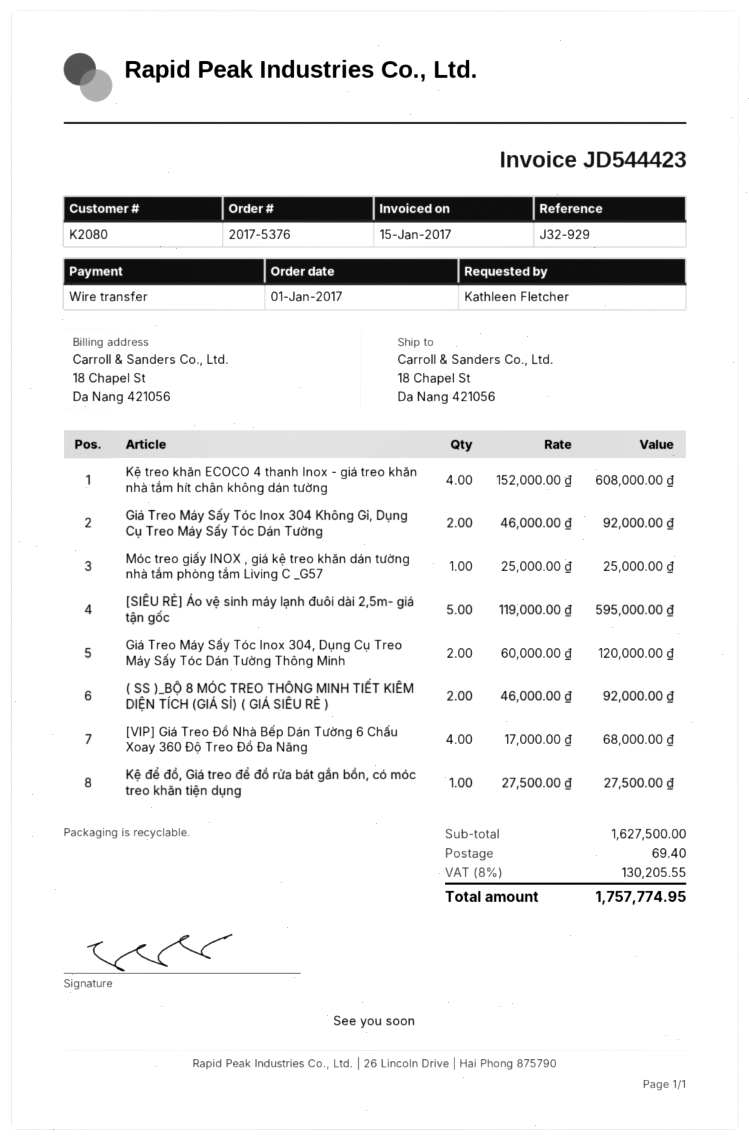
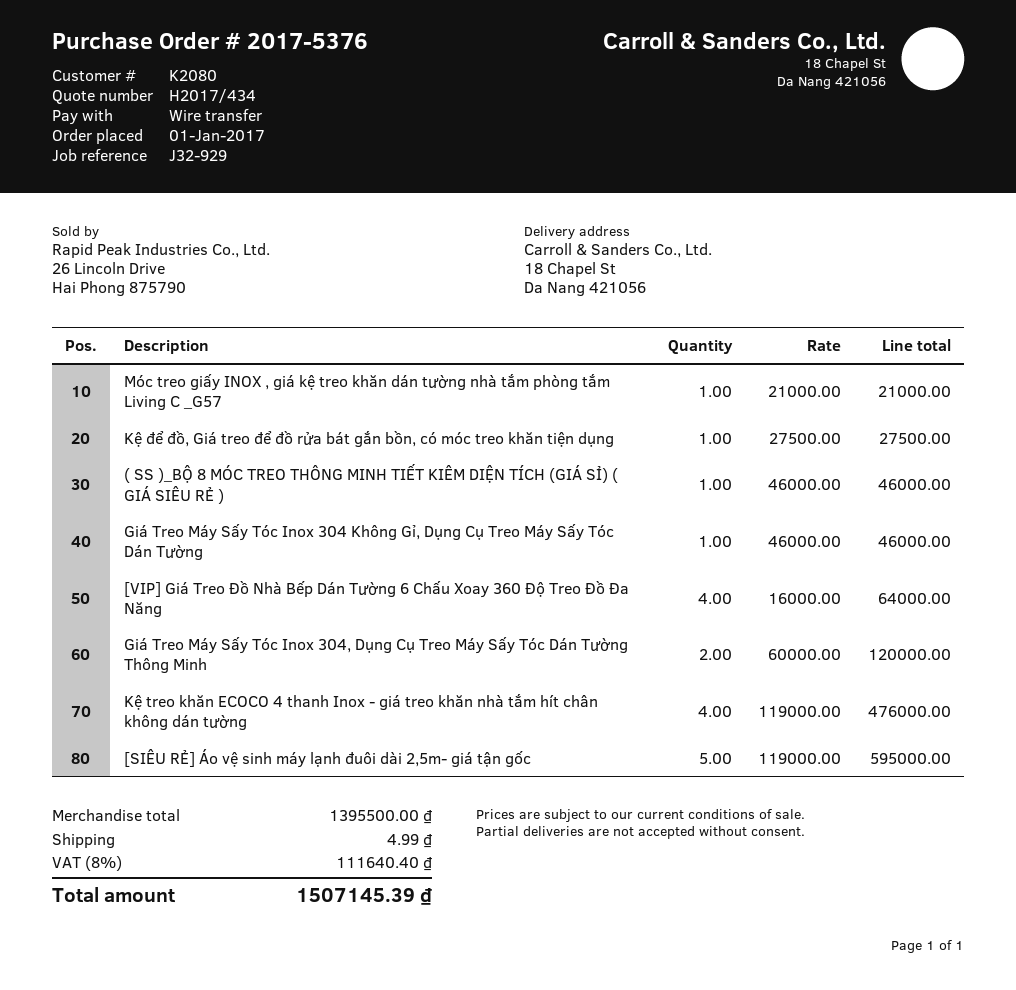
Kệ treo khăn ECOCO 4 thanh Inox - giá treo khăn nhà tắm hít chân không dán tường: 4 x 152000.00 = 608000.00 -> 4 x 119000.00 = 476000.00
Giá Treo Máy Sấy Tóc Inox 304 Không Gỉ, Dụng Cụ Treo Máy Sấy Tóc Dán Tường: 2 x 46000.00 = 92000.00 -> 1 x 46000.00 = 46000.00
Móc treo giấy INOX , giá kệ treo khăn dán tường nhà tắm phòng tắm Living C _G57: 1 x 25000.00 = 25000.00 -> 1 x 21000.00 = 21000.00
( SS )_BỘ 8 MÓC TREO THÔNG MINH TIẾT KIÊM DIỆN TÍCH (GIÁ SỈ) ( GIÁ SIÊU RẺ ): 2 x 46000.00 = 92000.00 -> 1 x 46000.00 = 46000.00
[VIP] Giá Treo Đồ Nhà Bếp Dán Tường 6 Chấu Xoay 360 Độ Treo Đồ Đa Năng: 4 x 17000.00 = 68000.00 -> 4 x 16000.00 = 64000.00
subtotal: 1627500.00 -> 1395500.00
shipping: 69.40 -> 4.99
tax: 8% = 130205.55 -> 8% = 111640.40
total: 1757774.95 -> 1507145.39

